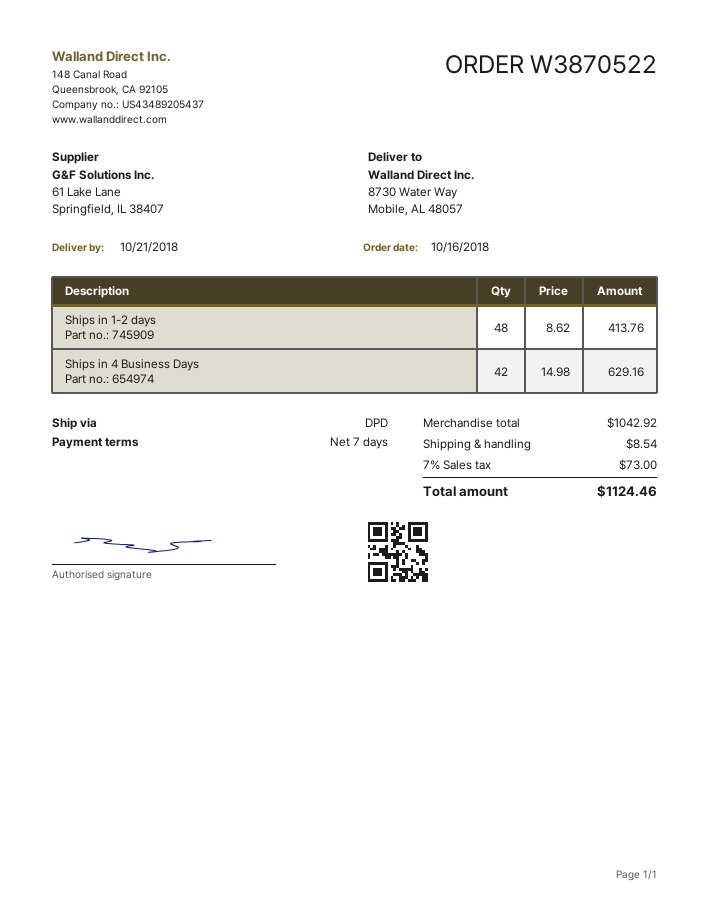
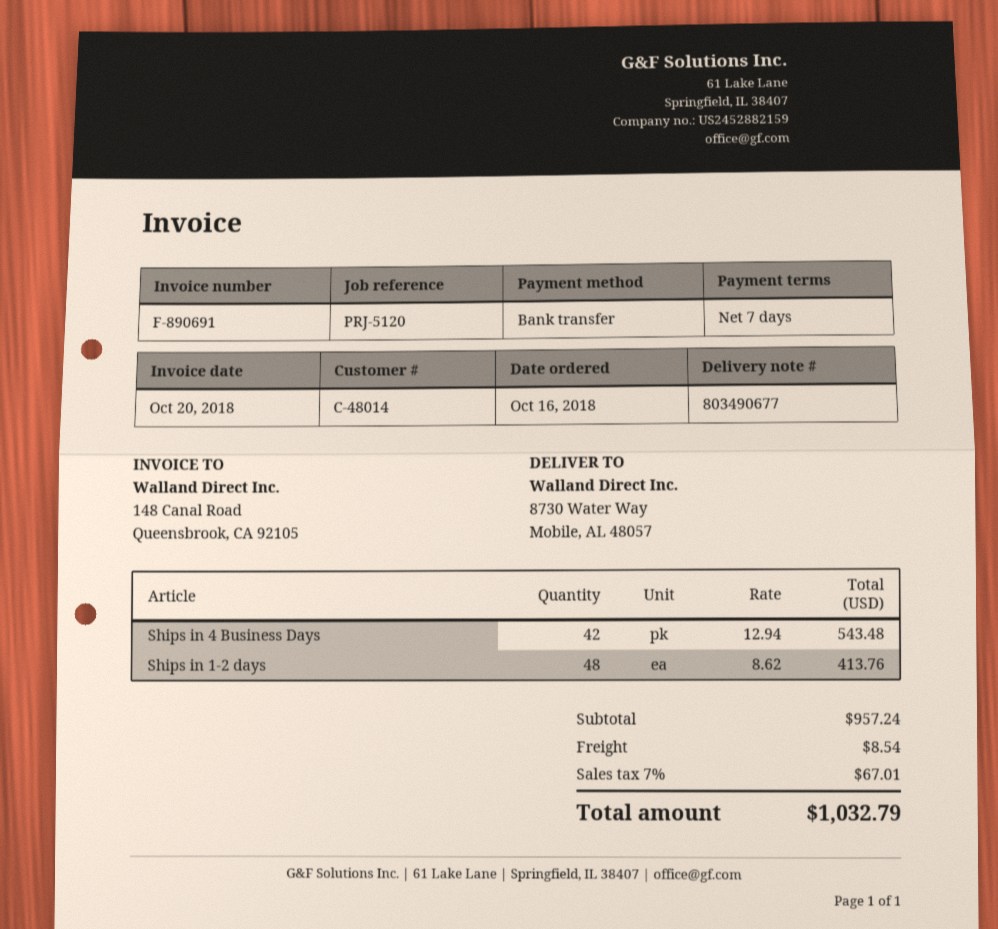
Ships in 4 Business Days: 42 x 14.98 = 629.16 -> 42 x 12.94 = 543.48
subtotal: 1042.92 -> 957.24
tax: 7% = 73.00 -> 7% = 67.01
total: 1124.46 -> 1032.79

